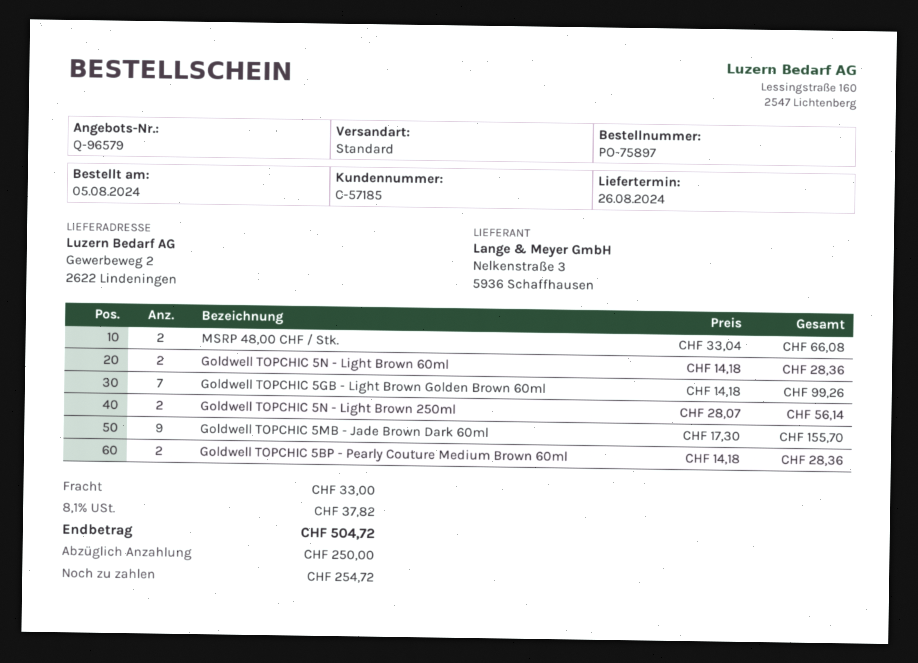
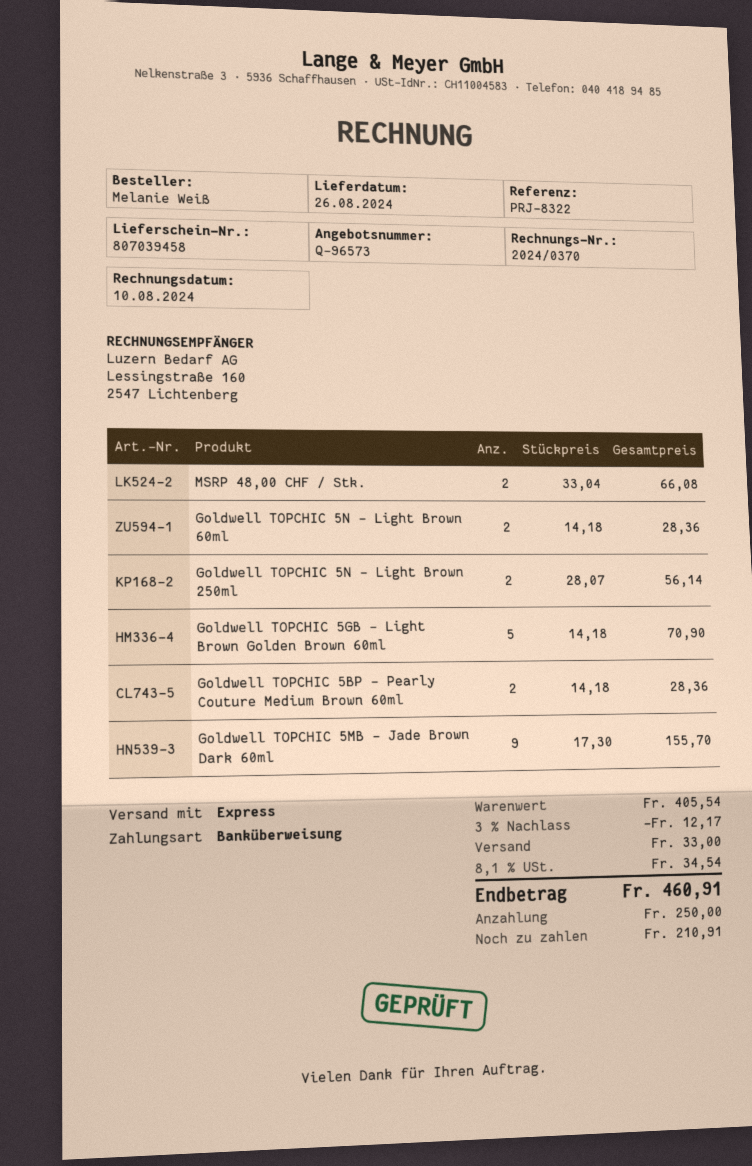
quote number: Q-96579 -> Q-96573
shipping method: standard -> express
Goldwell TOPCHIC 5GB - Light Brown Golden Brown 60ml: 7 x 14.18 = 99.26 -> 5 x 14.18 = 70.90
discount: none -> 3% = 12.17
tax: 8.1% = 37.82 -> 8.1% = 34.54
total: 504.72 -> 460.91
balance: 254.72 -> 210.91

